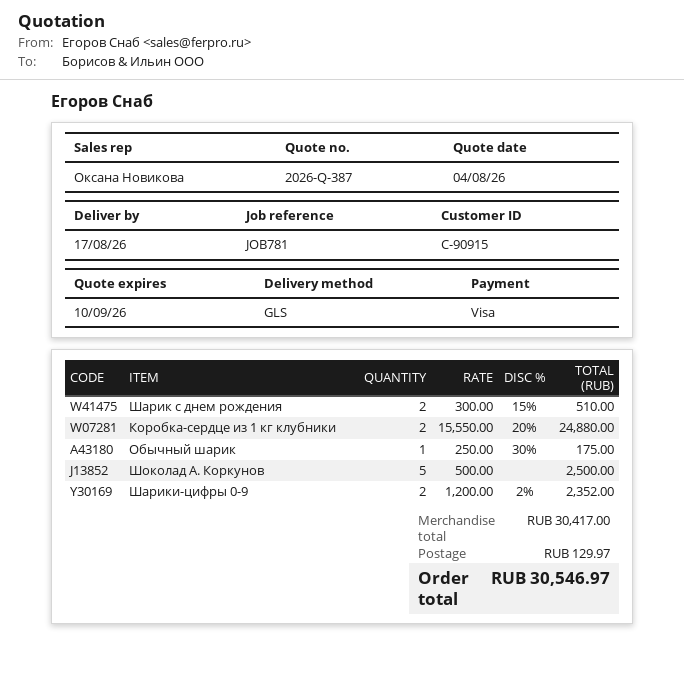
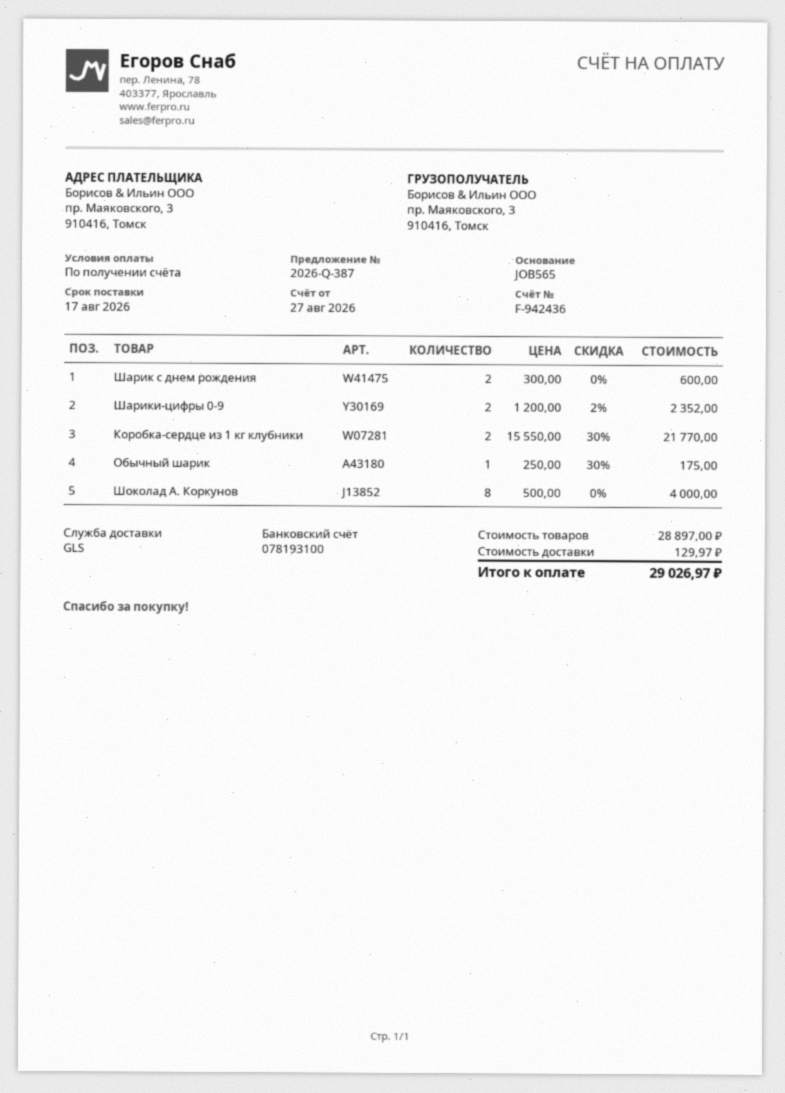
reference: JOB781 -> JOB565
Шарик с днем рождения: 2 x 300.00 - 15% = 510.00 -> 2 x 300.00 = 600.00
Коробка-сердце из 1 кг клубники: 2 x 15550.00 - 20% = 24880.00 -> 2 x 15550.00 - 30% = 21770.00
Шоколад А. Коркунов: 5 x 500.00 = 2500.00 -> 8 x 500.00 = 4000.00
subtotal: 30417.00 -> 28897.00
total: 30546.97 -> 29026.97

